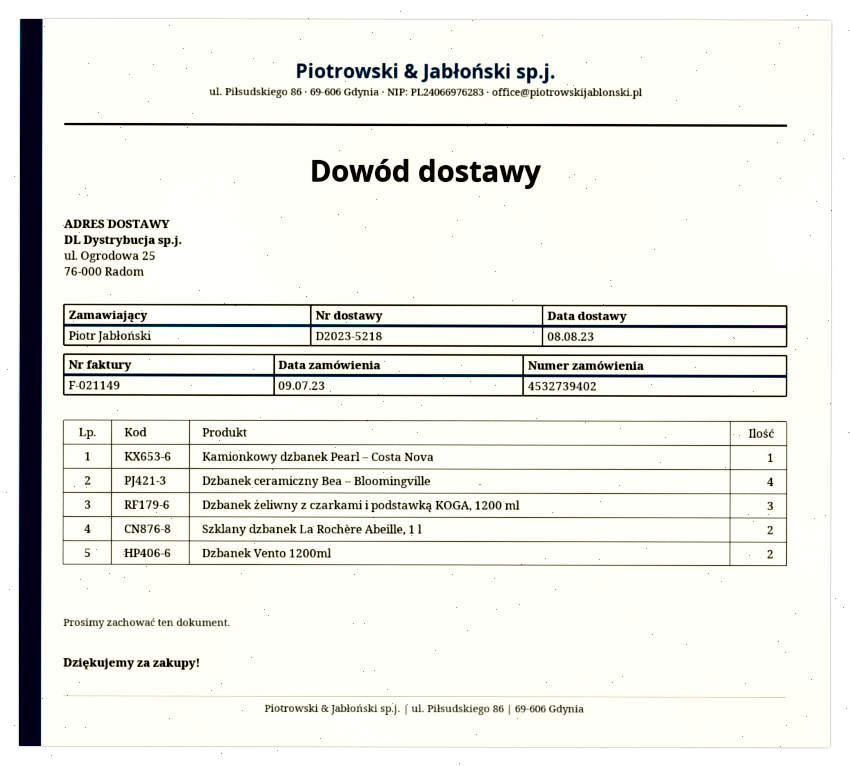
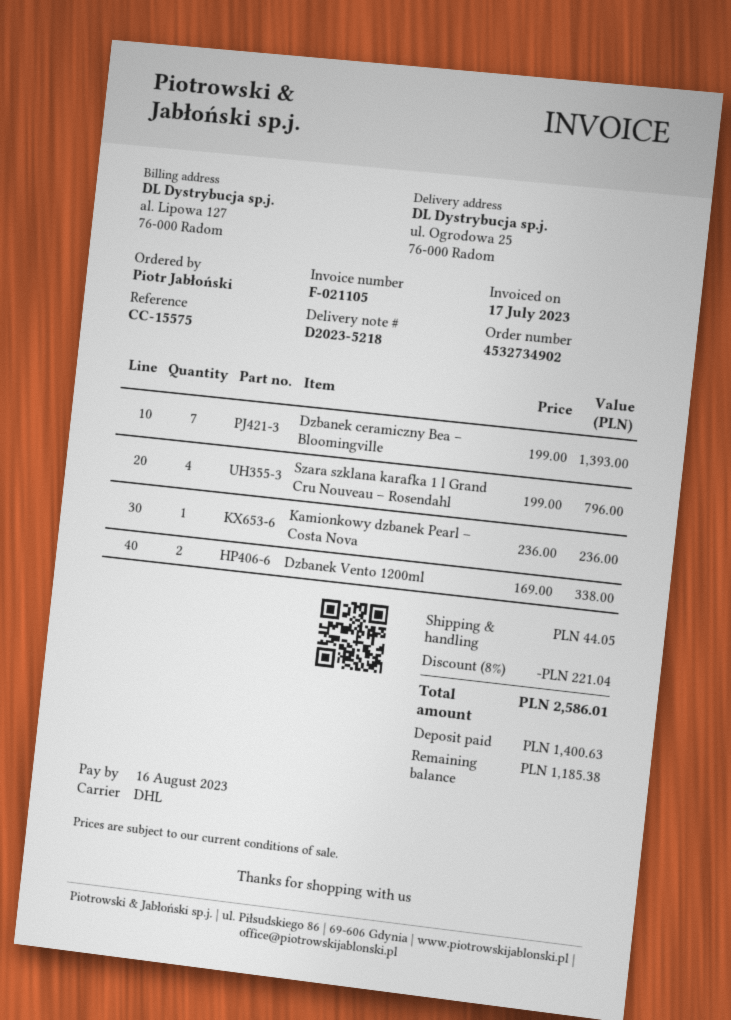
order number: 4532739402 -> 4532734902
invoice number: F-021149 -> F-021105
Dzbanek ceramiczny Bea – Bloomingville: 4 -> 7
Dzbanek żeliwny z czarkami i podstawką KOGA, 1200 ml: 3 -> none
Szklany dzbanek La Rochère Abeille, 1 l: 2 -> none
Szara szklana karafka 1 l Grand Cru Nouveau – Rosendahl: none -> 4

